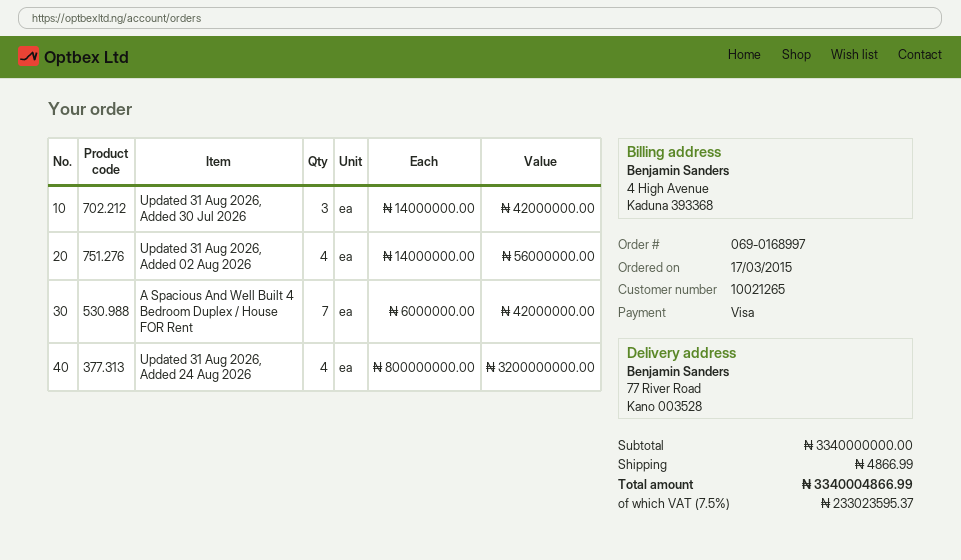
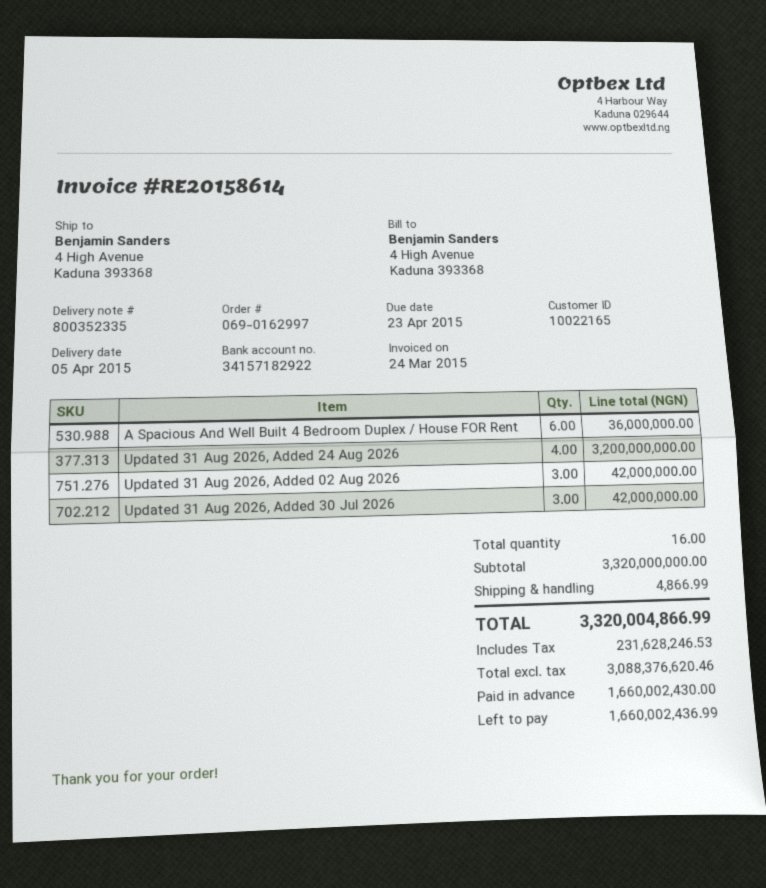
order number: 069-0168997 -> 069-0162997
customer number: 10021265 -> 10022165
ship to: 77 River Road, Kano 003528 -> 4 High Avenue, Kaduna 393368
Updated 31 Aug 2026, Added 02 Aug 2026: 4 for 56000000.00 -> 3 for 42000000.00
A Spacious And Well Built 4 Bedroom Duplex / House FOR Rent: 7 for 42000000.00 -> 6 for 36000000.00
subtotal: 3340000000.00 -> 3320000000.00
tax: 233023595.37 -> 231628246.53
total: 3340004866.99 -> 3320004866.99

